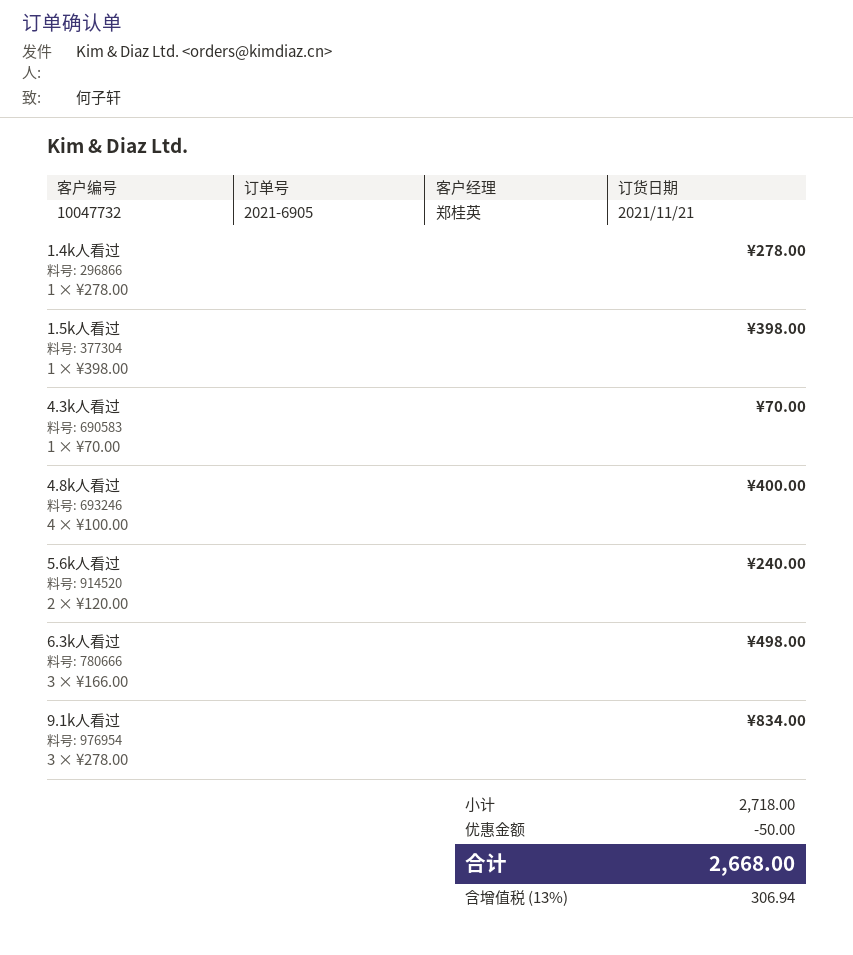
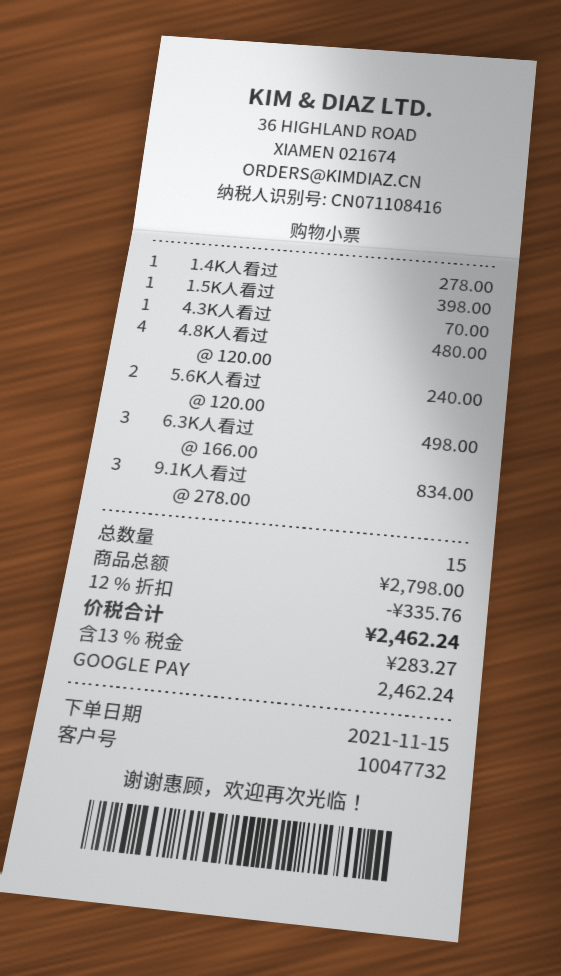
order date: 2021-11-21 -> 2021-11-15
4.8k人看过: 4 x 100.00 = 400.00 -> 4 x 120.00 = 480.00
subtotal: 2718.00 -> 2798.00
discount: 50.00 -> 335.76
tax: 13% = 306.94 -> 13% = 283.27
total: 2668.00 -> 2462.24

